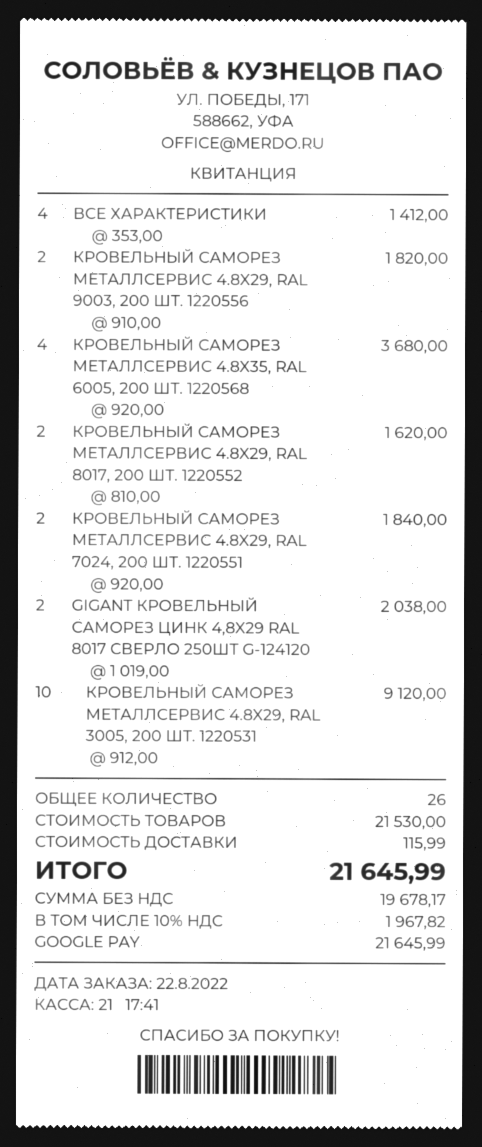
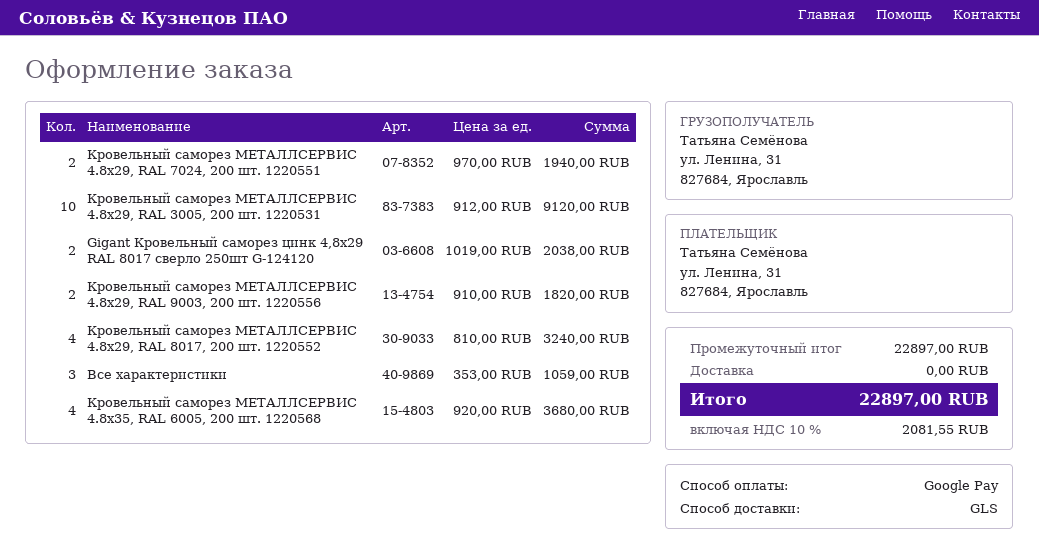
ВСЕ ХАРАКТЕРИСТИКИ: 4 x 353.00 = 1412.00 -> 3 x 353.00 = 1059.00
КРОВЕЛЬНЫЙ САМОРЕЗ МЕТАЛЛСЕРВИС 4.8X29, RAL 8017, 200 ШТ. 1220552: 2 x 810.00 = 1620.00 -> 4 x 810.00 = 3240.00
КРОВЕЛЬНЫЙ САМОРЕЗ МЕТАЛЛСЕРВИС 4.8X29, RAL 7024, 200 ШТ. 1220551: 2 x 920.00 = 1840.00 -> 2 x 970.00 = 1940.00
subtotal: 21530.00 -> 22897.00
shipping: 115.99 -> 0.00
tax: 10% = 1967.82 -> 10% = 2081.55
total: 21645.99 -> 22897.00

